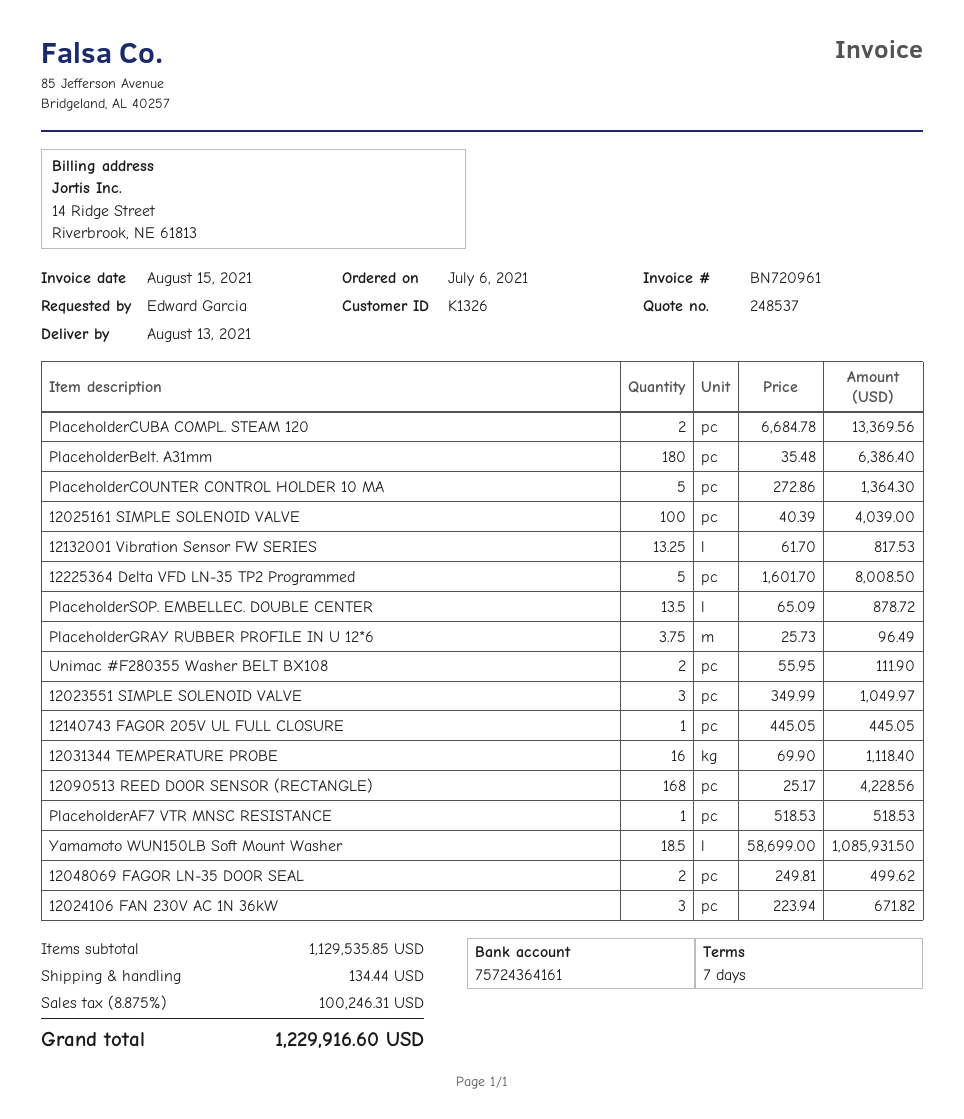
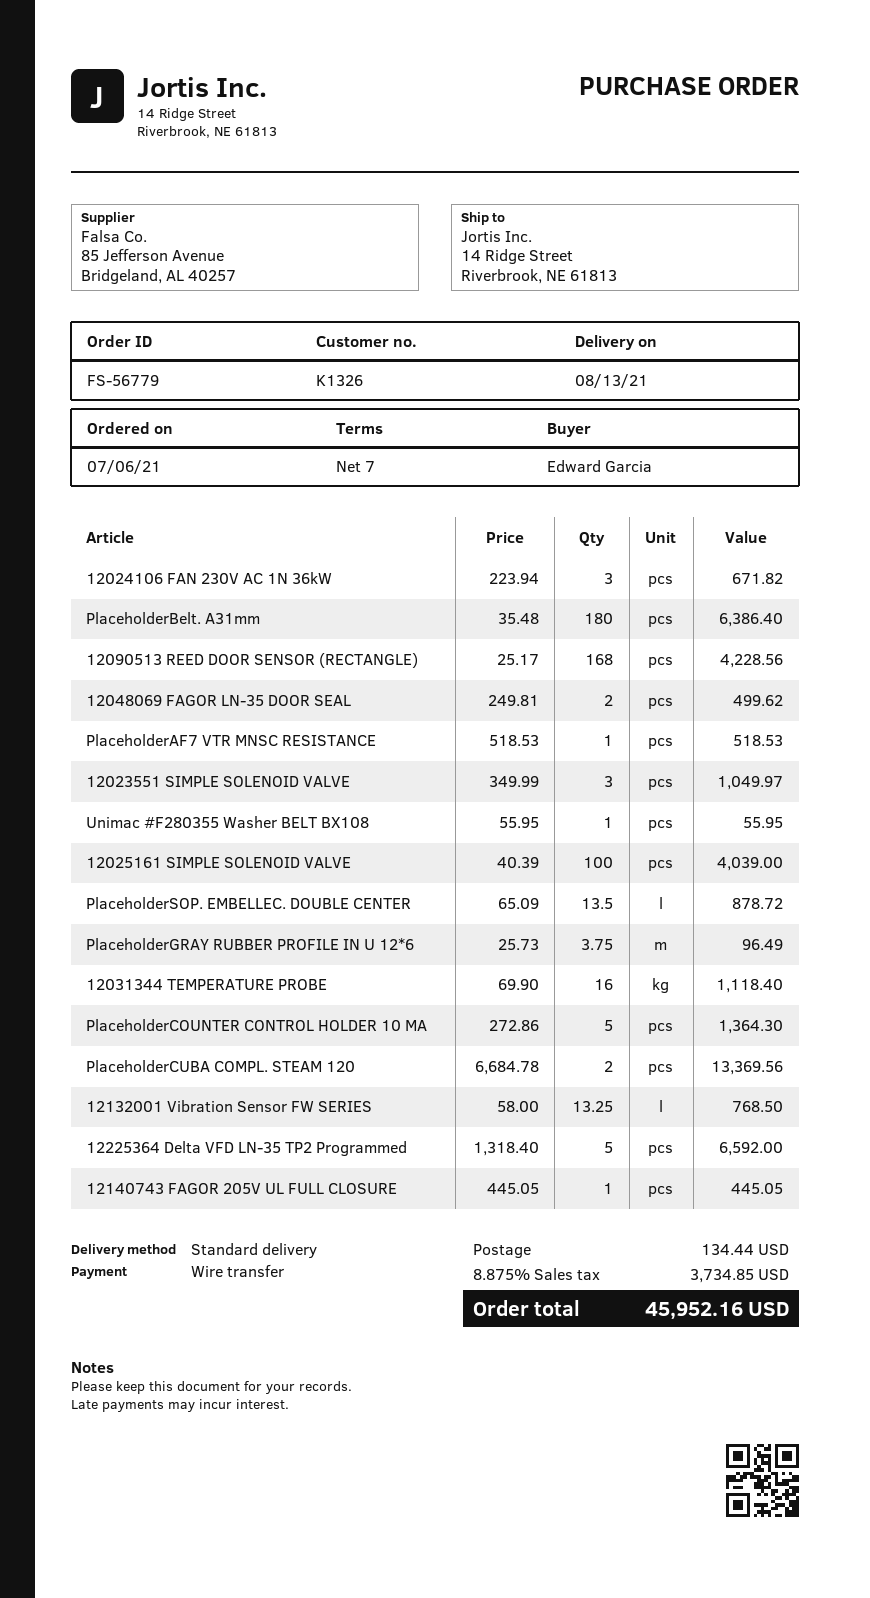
12132001 Vibration Sensor FW SERIES: 13.25 x 61.70 = 817.53 -> 13.25 x 58.00 = 768.50
12225364 Delta VFD LN-35 TP2 Programmed: 5 x 1601.70 = 8008.50 -> 5 x 1318.40 = 6592.00
Unimac #F280355 Washer BELT BX108: 2 x 55.95 = 111.90 -> 1 x 55.95 = 55.95
Yamamoto WUN150LB Soft Mount Washer: 18.5 x 58699.00 = 1085931.50 -> none
tax: 8.875% = 100246.31 -> 8.875% = 3734.85
total: 1229916.60 -> 45952.16

